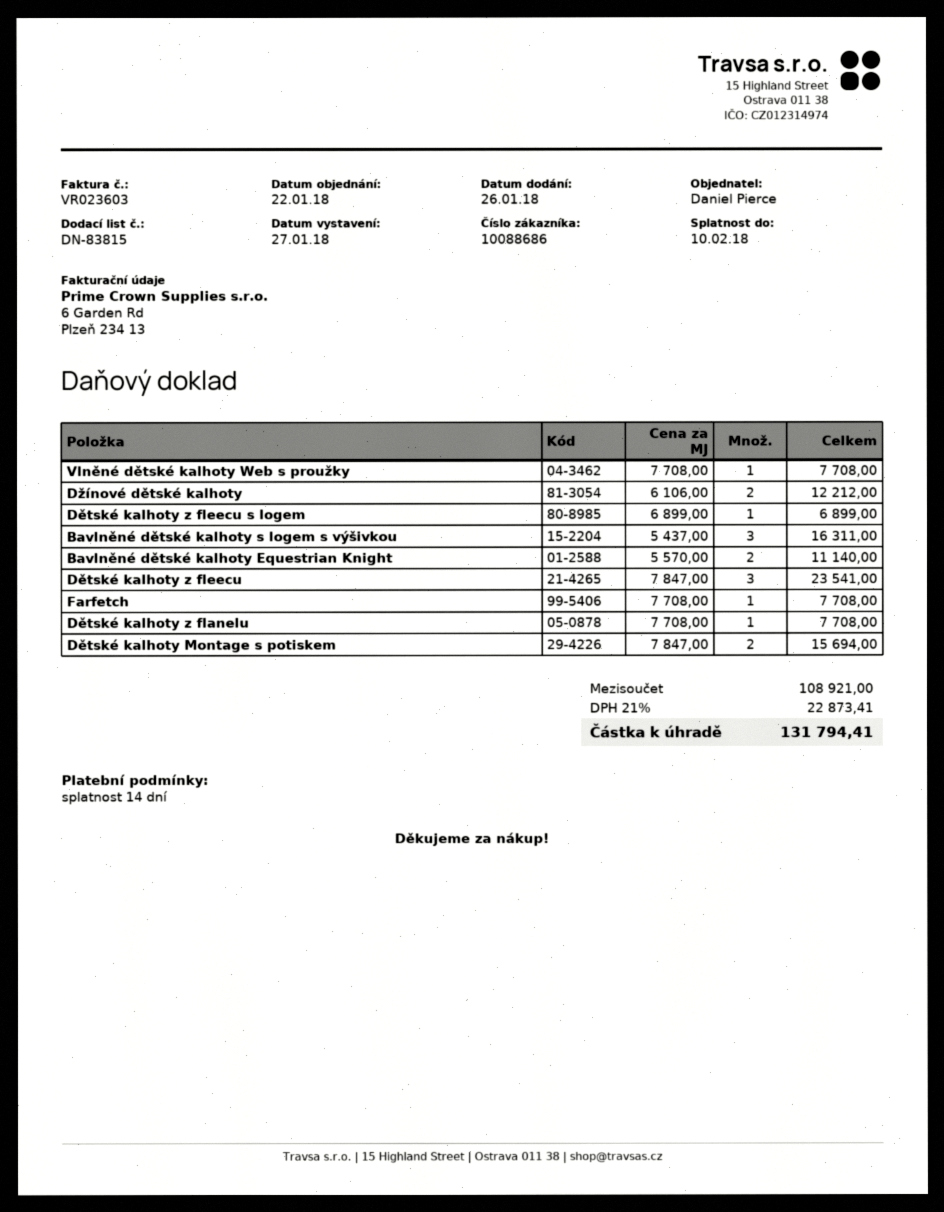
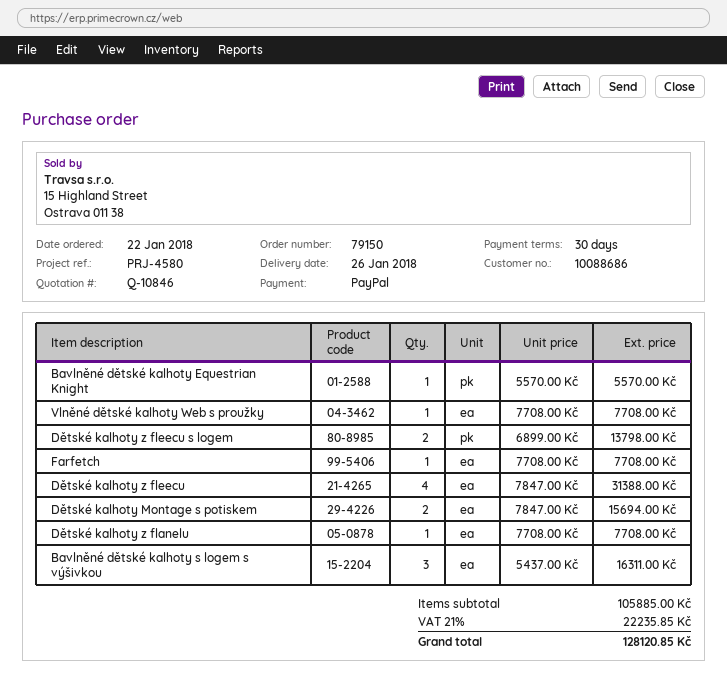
payment terms: 14 days -> 30 days
Džínové dětské kalhoty: 2 x 6106.00 = 12212.00 -> none
Dětské kalhoty z fleecu s logem: 1 x 6899.00 = 6899.00 -> 2 x 6899.00 = 13798.00
Bavlněné dětské kalhoty Equestrian Knight: 2 x 5570.00 = 11140.00 -> 1 x 5570.00 = 5570.00
Dětské kalhoty z fleecu: 3 x 7847.00 = 23541.00 -> 4 x 7847.00 = 31388.00
subtotal: 108921.00 -> 105885.00
tax: 21% = 22873.41 -> 21% = 22235.85
total: 131794.41 -> 128120.85

